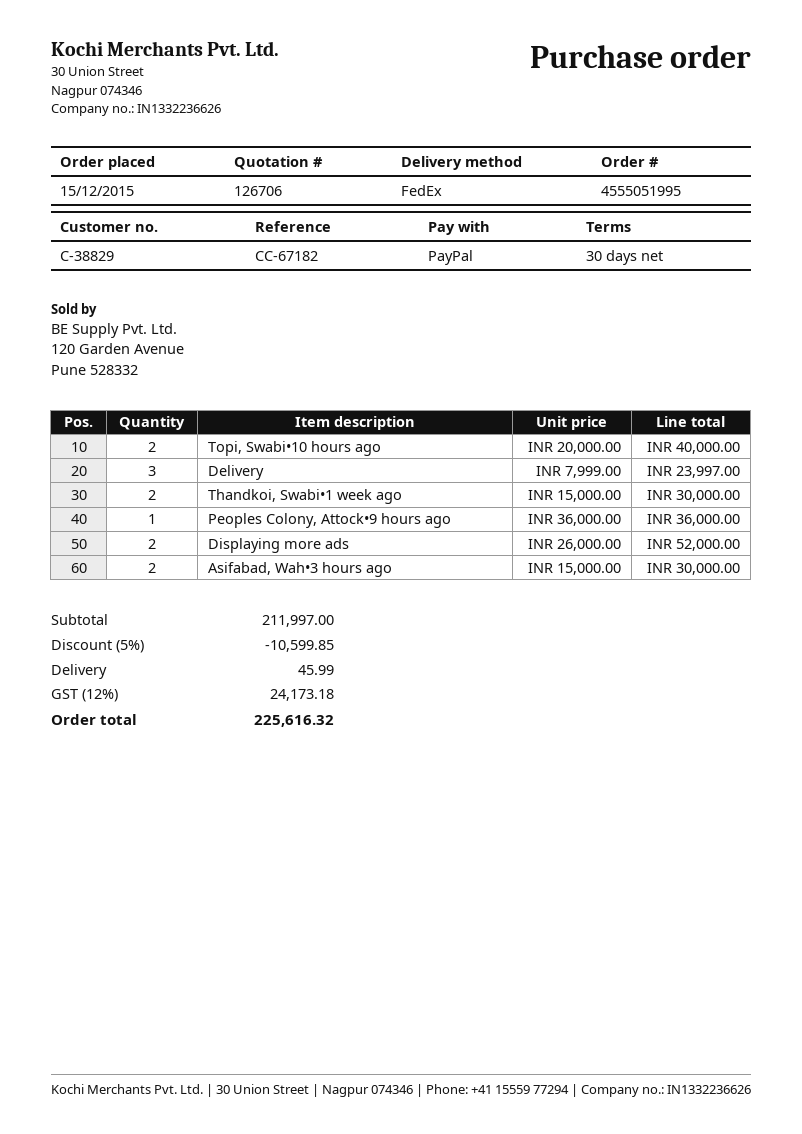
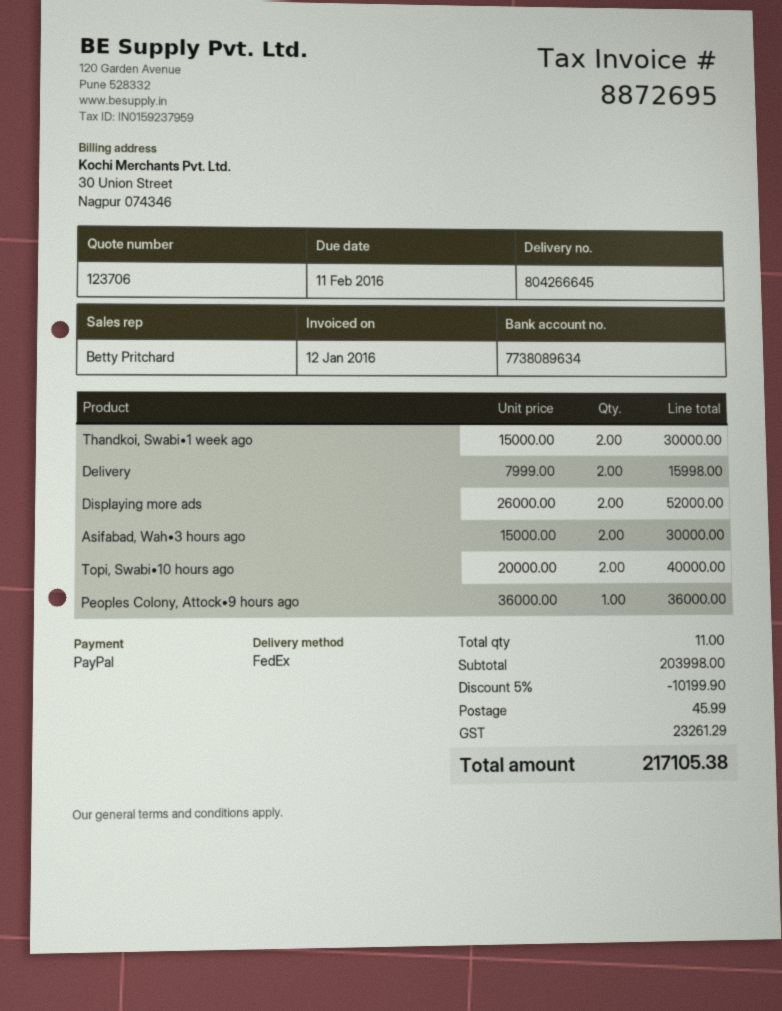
quote number: 126706 -> 123706
Delivery: 3 x 7999.00 = 23997.00 -> 2 x 7999.00 = 15998.00
subtotal: 211997.00 -> 203998.00
discount: 5% = 10599.85 -> 5% = 10199.90
tax: 24173.18 -> 23261.29
total: 225616.32 -> 217105.38

